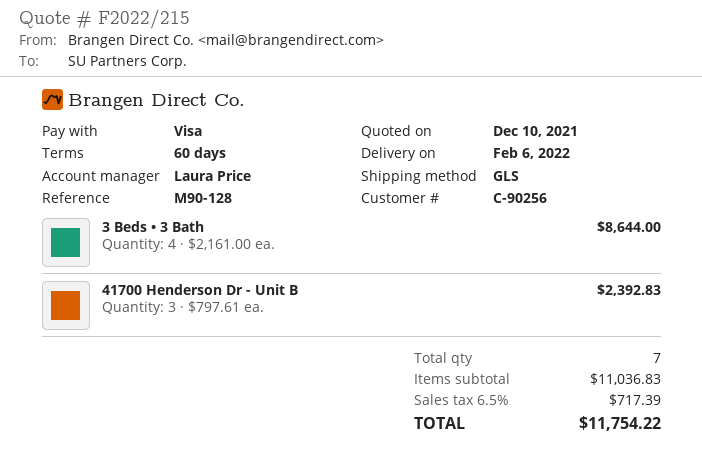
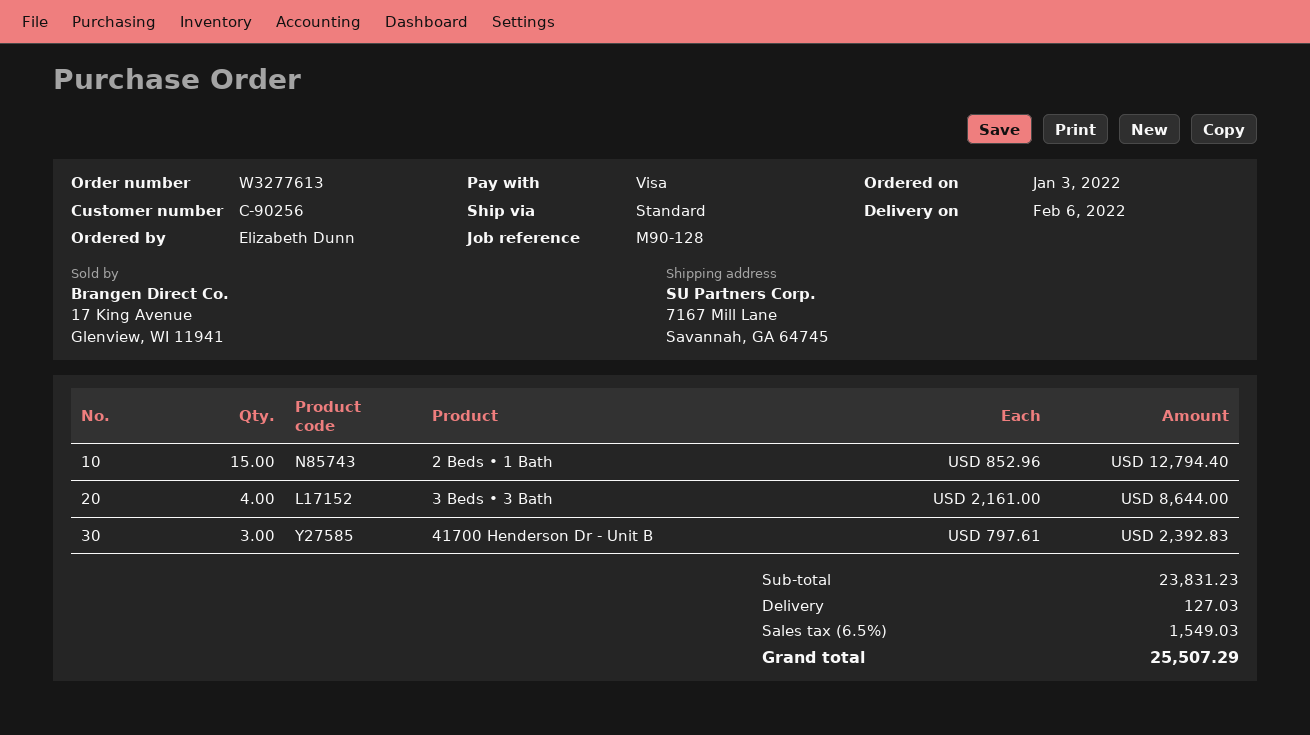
shipping method: GLS -> standard
2 Beds • 1 Bath: none -> 15 x 852.96 = 12794.40
subtotal: 11036.83 -> 23831.23
shipping: none -> 127.03
tax: 6.5% = 717.39 -> 6.5% = 1549.03
total: 11754.22 -> 25507.29

